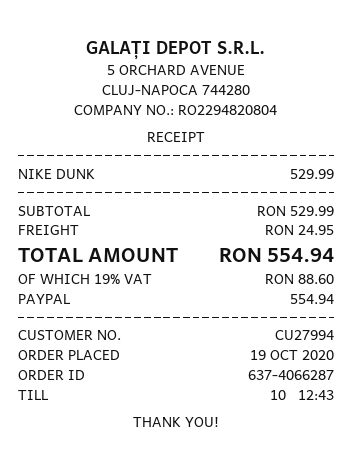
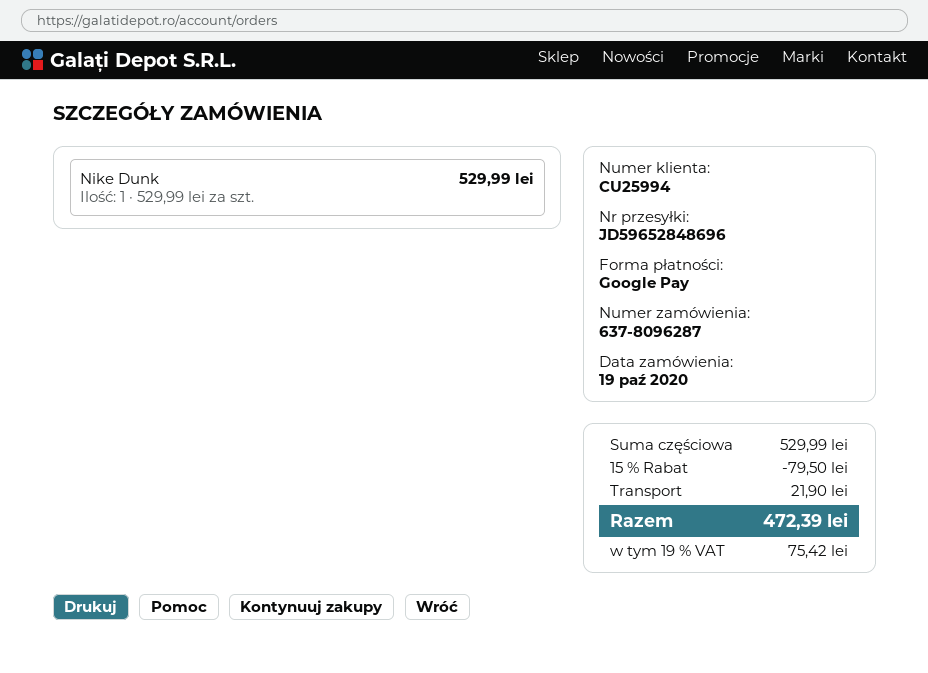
order number: 637-4066287 -> 637-8096287
customer number: CU27994 -> CU25994
payment method: PayPal -> Google Pay
discount: none -> 15% = 79.50
shipping: 24.95 -> 21.90
tax: 19% = 88.60 -> 19% = 75.42
total: 554.94 -> 472.39

